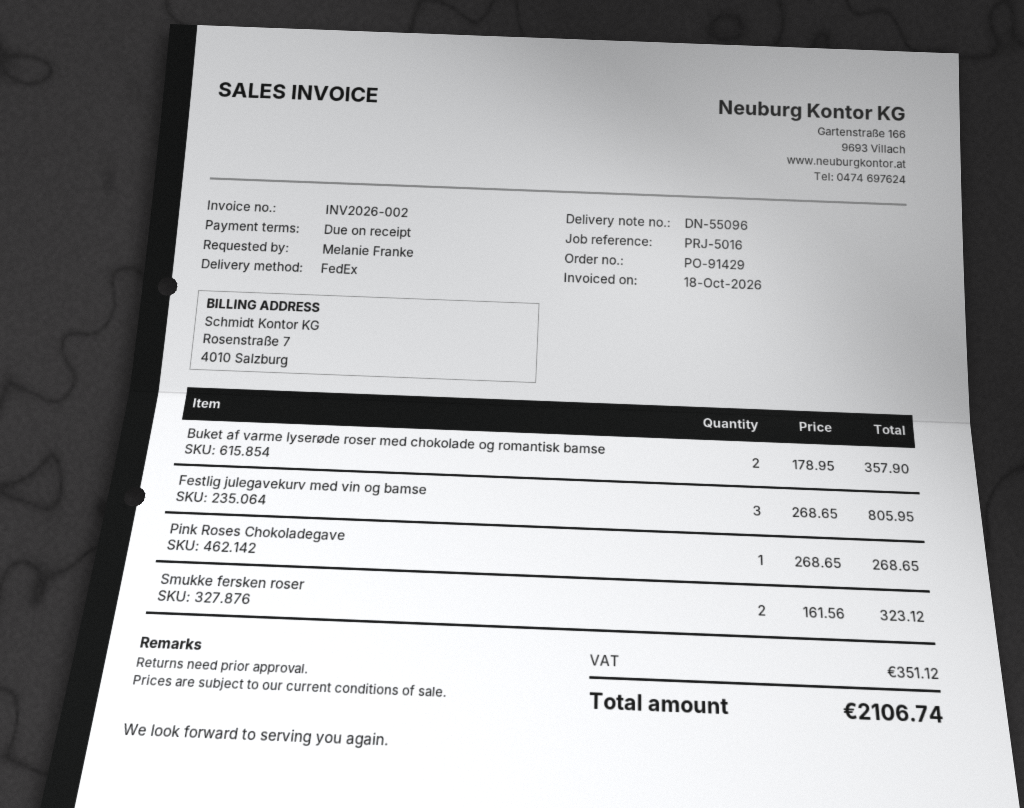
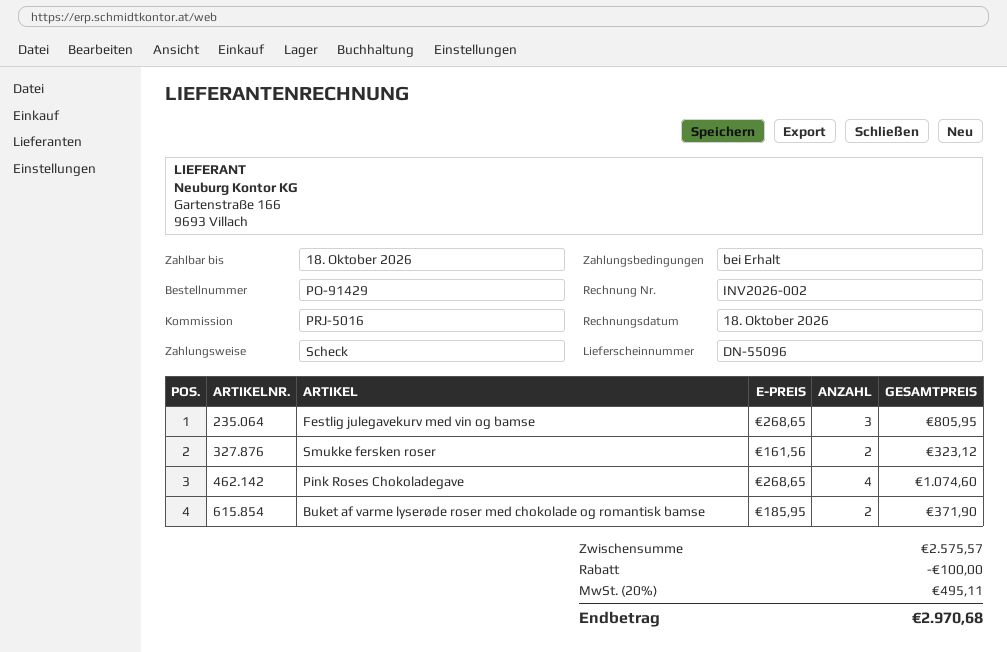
Buket af varme lyserøde roser med chokolade og romantisk bamse: 2 x 178.95 = 357.90 -> 2 x 185.95 = 371.90
Pink Roses Chokoladegave: 1 x 268.65 = 268.65 -> 4 x 268.65 = 1074.60
discount: none -> 100.00
tax: 351.12 -> 495.11
total: 2106.74 -> 2970.68

